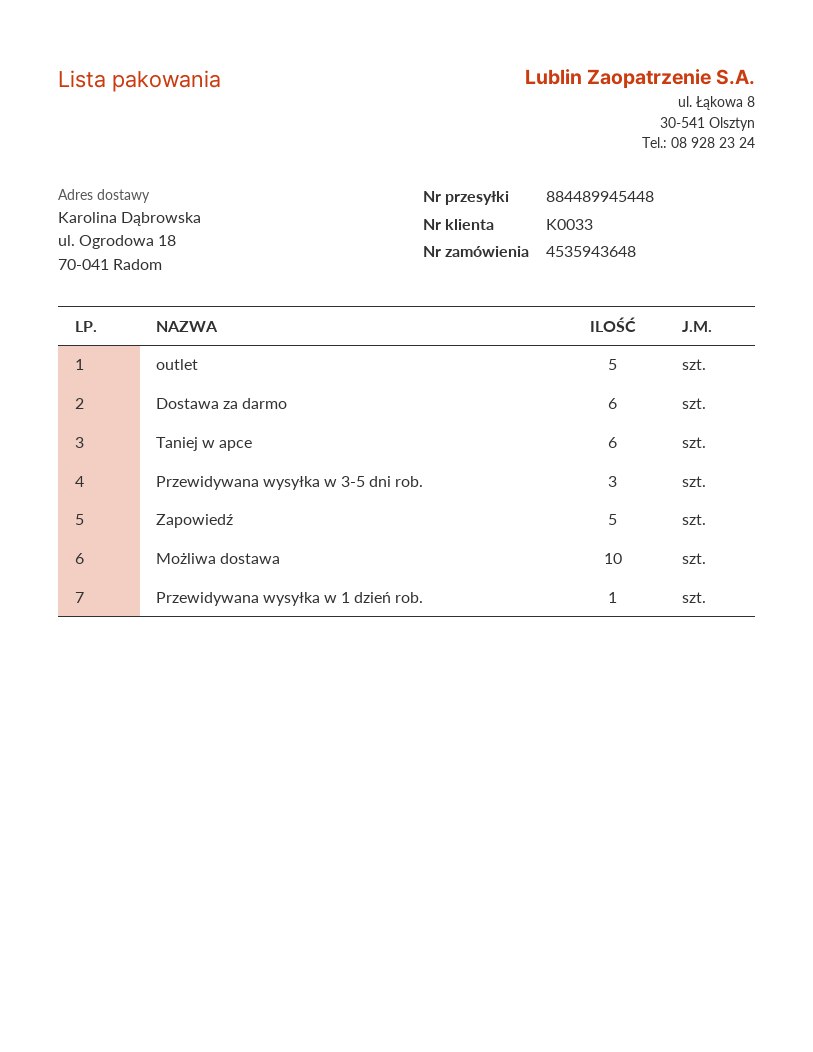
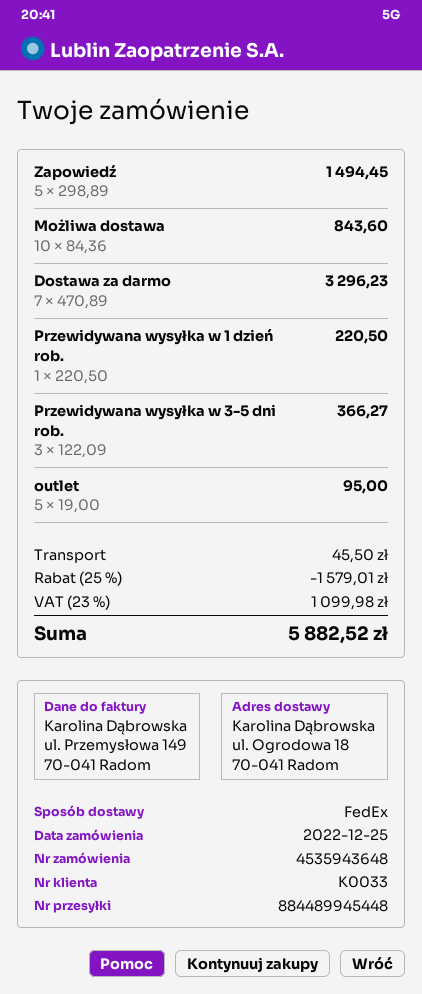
Dostawa za darmo: 6 -> 7
Taniej w apce: 6 -> none

